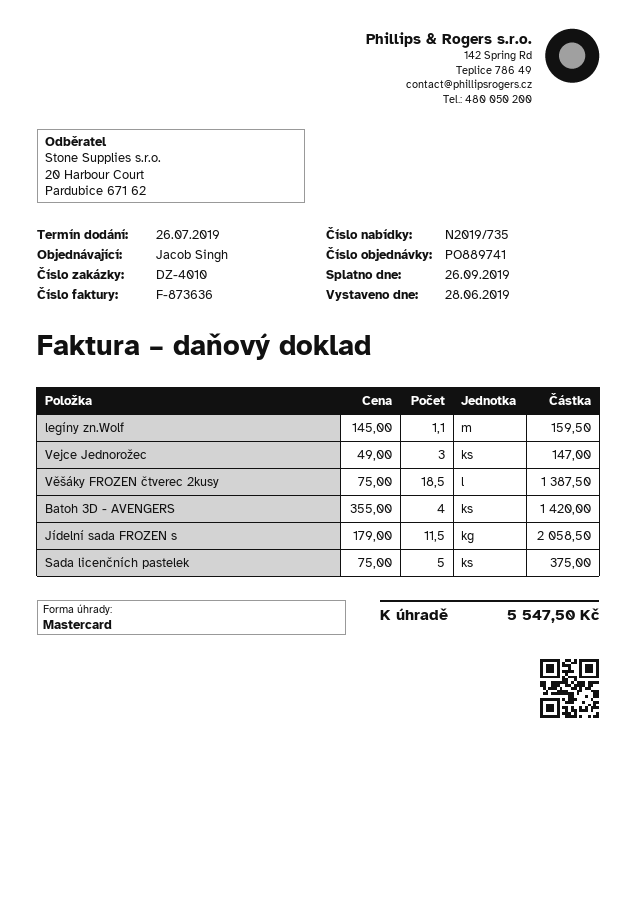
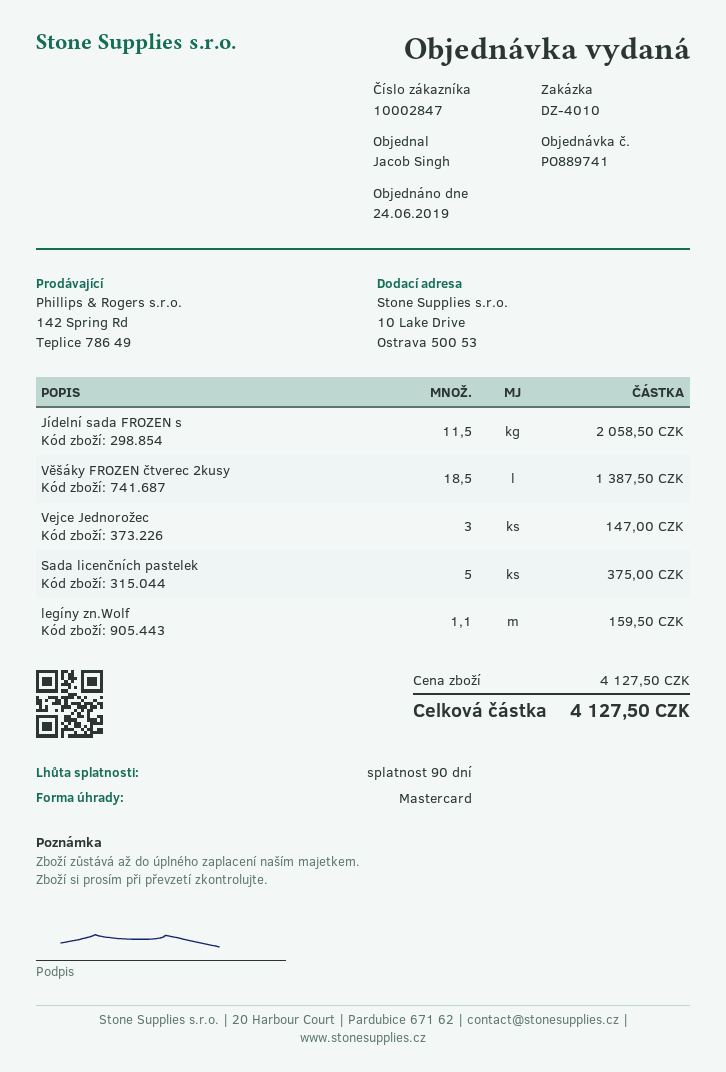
Batoh 3D - AVENGERS: 4 for 1420.00 -> none
total: 5547.50 -> 4127.50

